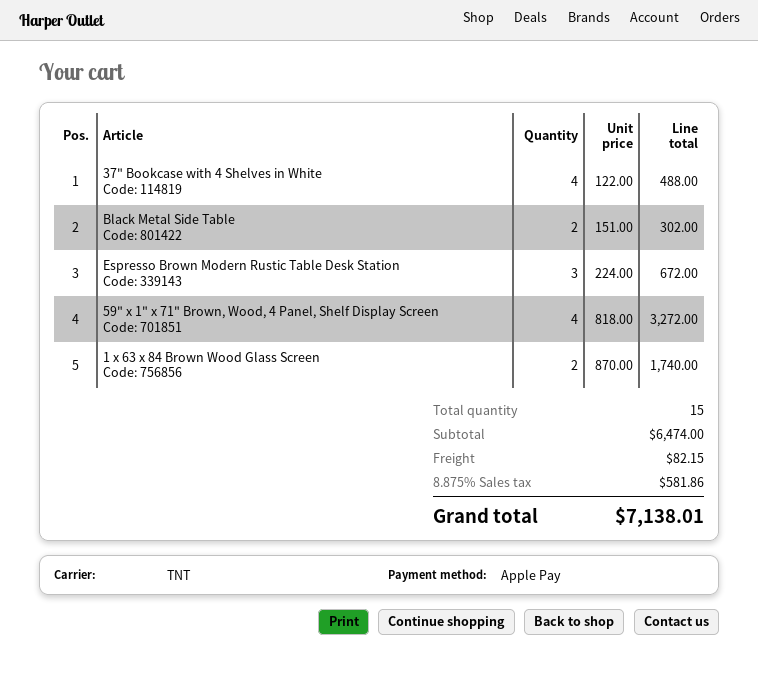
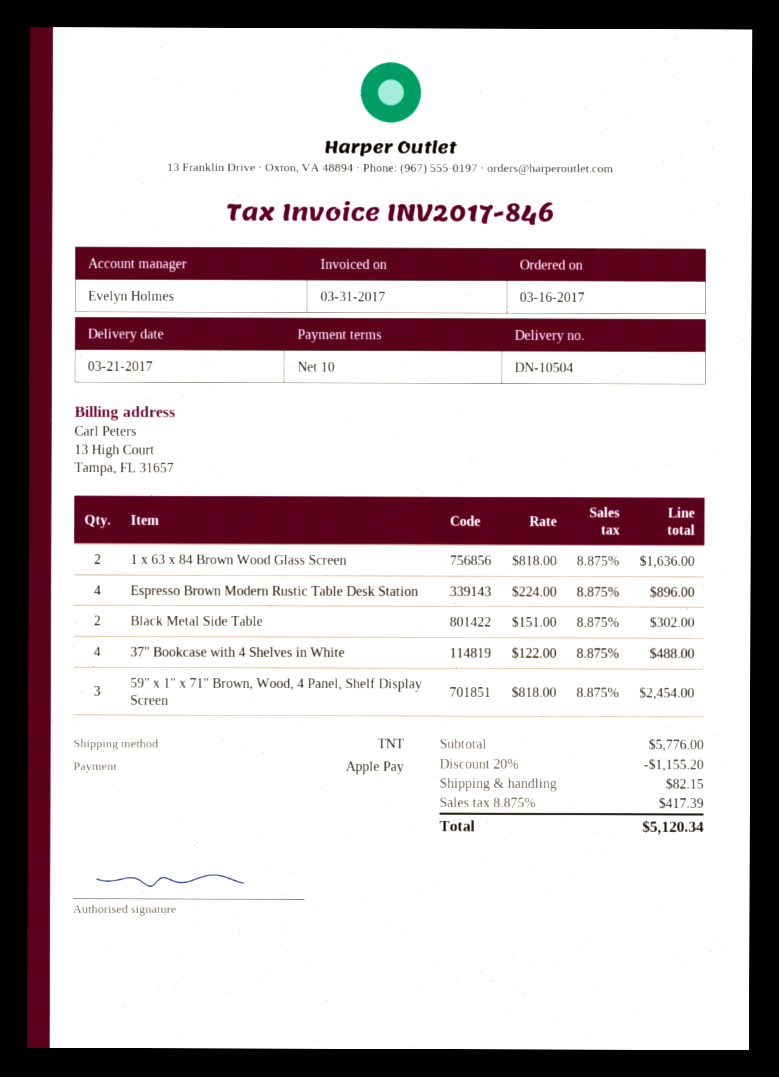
Espresso Brown Modern Rustic Table Desk Station: 3 x 224.00 = 672.00 -> 4 x 224.00 = 896.00
59" x 1" x 71" Brown, Wood, 4 Panel, Shelf Display Screen: 4 x 818.00 = 3272.00 -> 3 x 818.00 = 2454.00
1 x 63 x 84 Brown Wood Glass Screen: 2 x 870.00 = 1740.00 -> 2 x 818.00 = 1636.00
subtotal: 6474.00 -> 5776.00
discount: none -> 20% = 1155.20
tax: 8.875% = 581.86 -> 8.875% = 417.39
total: 7138.01 -> 5120.34

